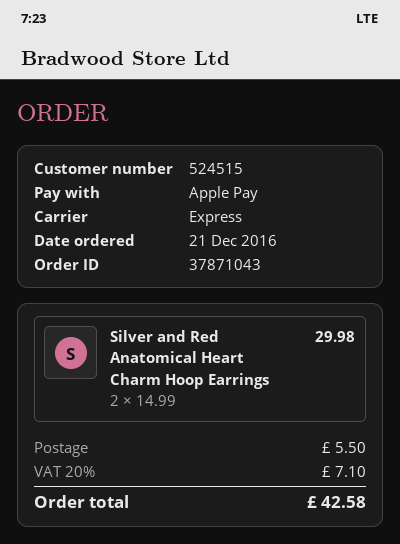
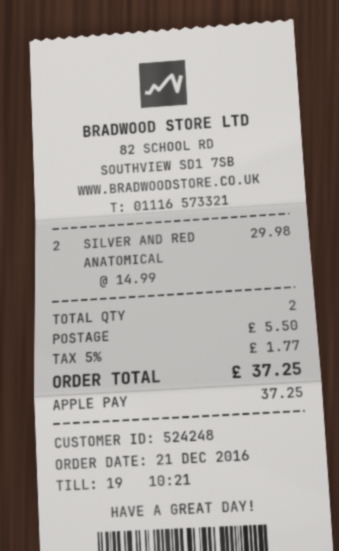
customer number: 524515 -> 524248
tax: 20% = 7.10 -> 5% = 1.77
total: 42.58 -> 37.25

